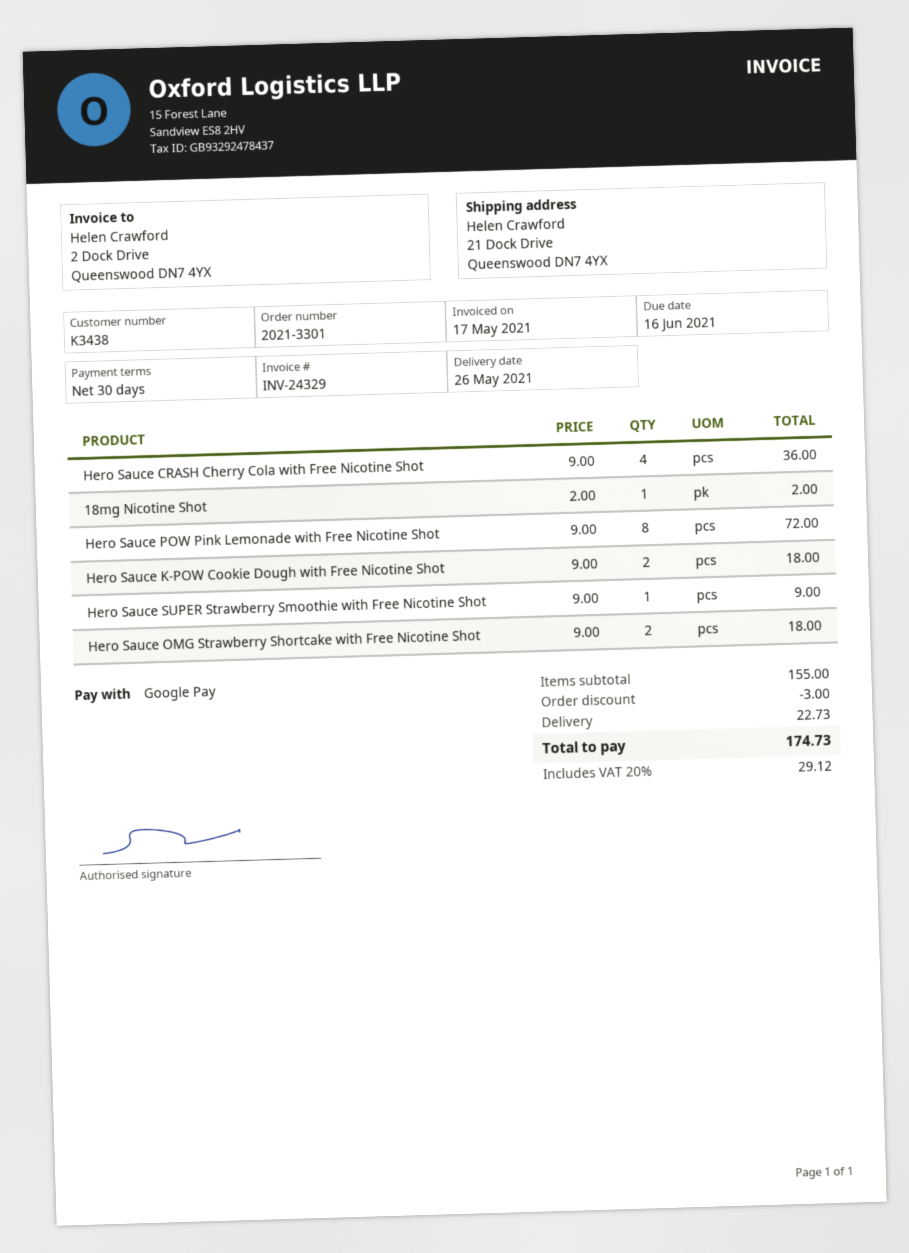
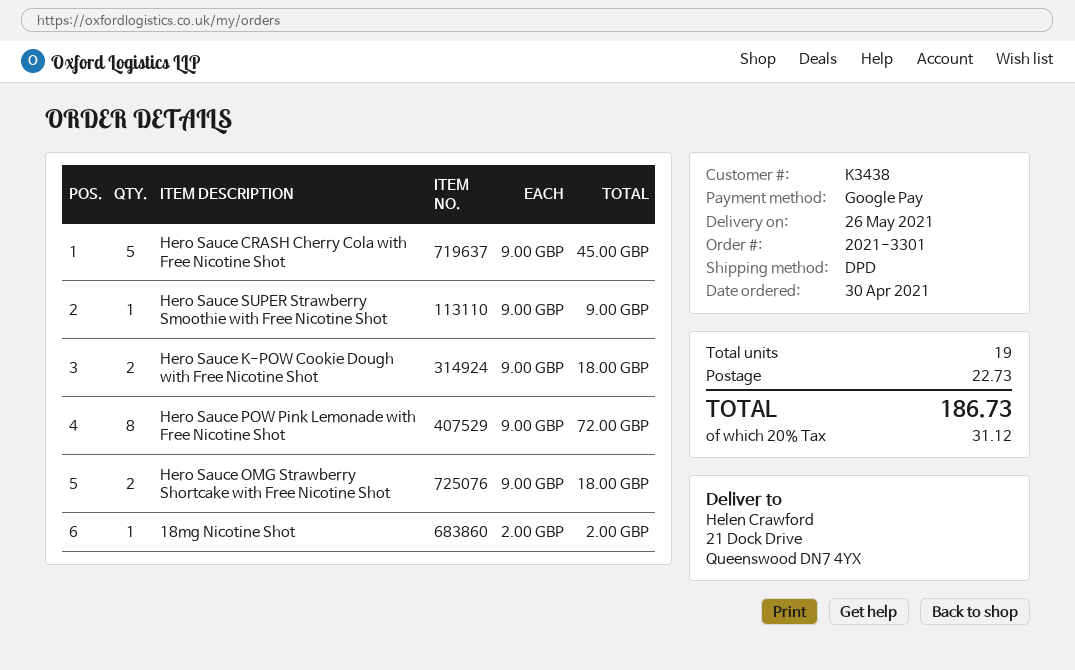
Hero Sauce CRASH Cherry Cola with Free Nicotine Shot: 4 x 9.00 = 36.00 -> 5 x 9.00 = 45.00
discount: 3.00 -> none
tax: 20% = 29.12 -> 20% = 31.12
total: 174.73 -> 186.73

